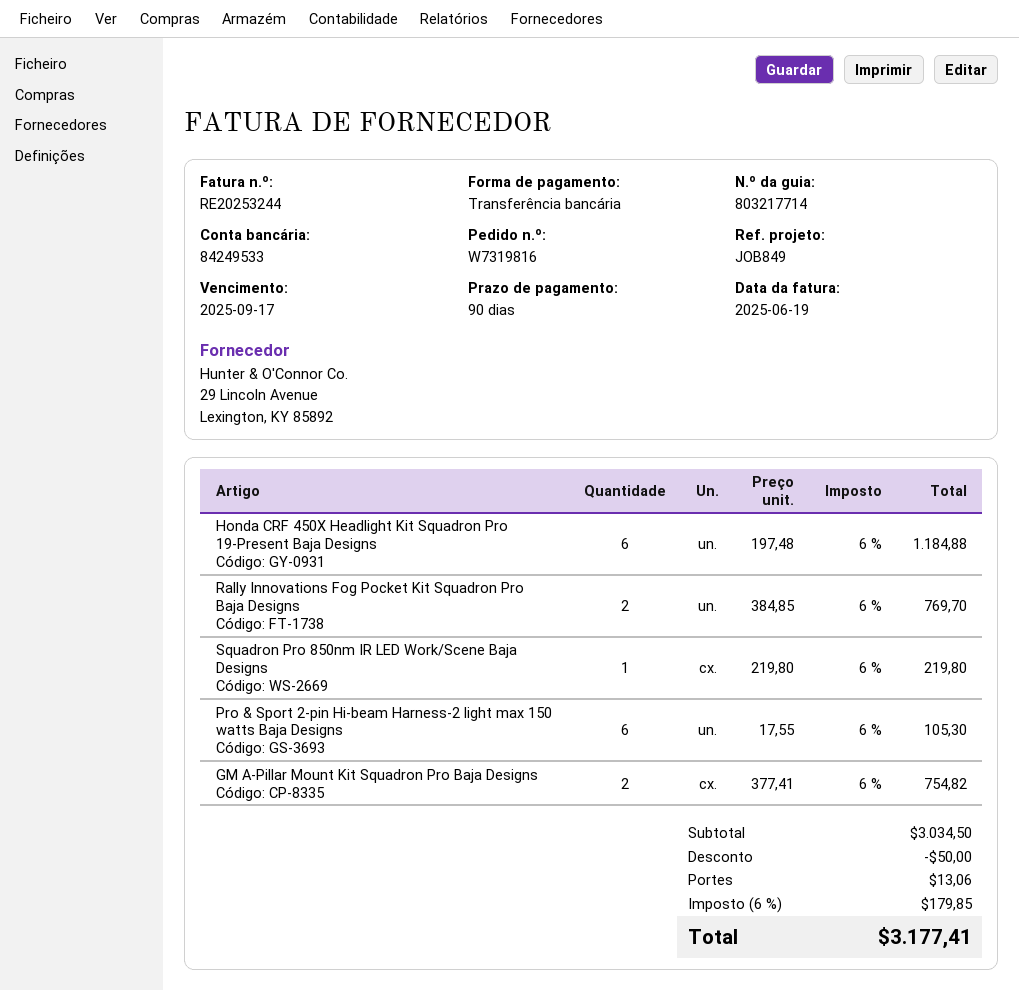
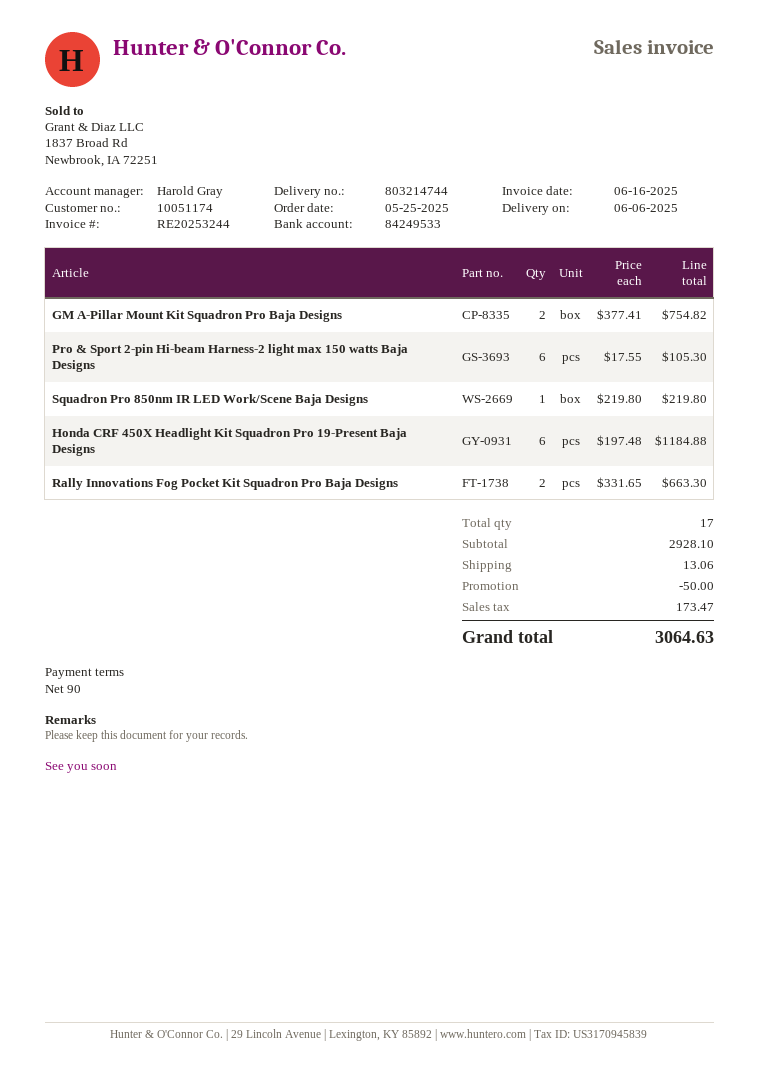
delivery note number: 803217714 -> 803214744
invoice date: 2025-06-19 -> 2025-06-16
Rally Innovations Fog Pocket Kit Squadron Pro Baja Designs: 2 x 384.85 = 769.70 -> 2 x 331.65 = 663.30
subtotal: 3034.50 -> 2928.10
tax: 179.85 -> 173.47
total: 3177.41 -> 3064.63

